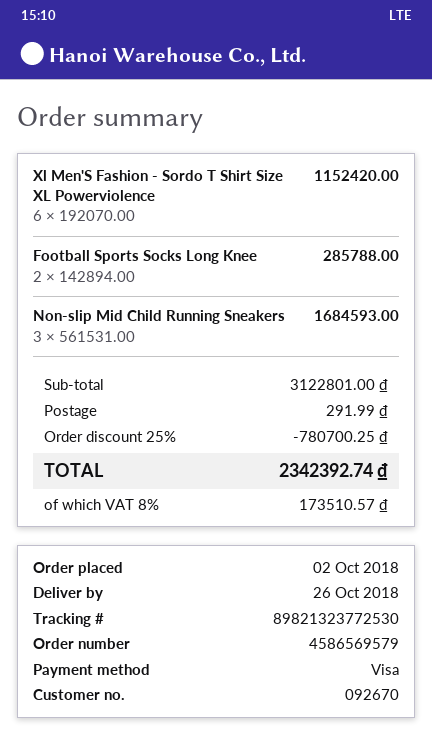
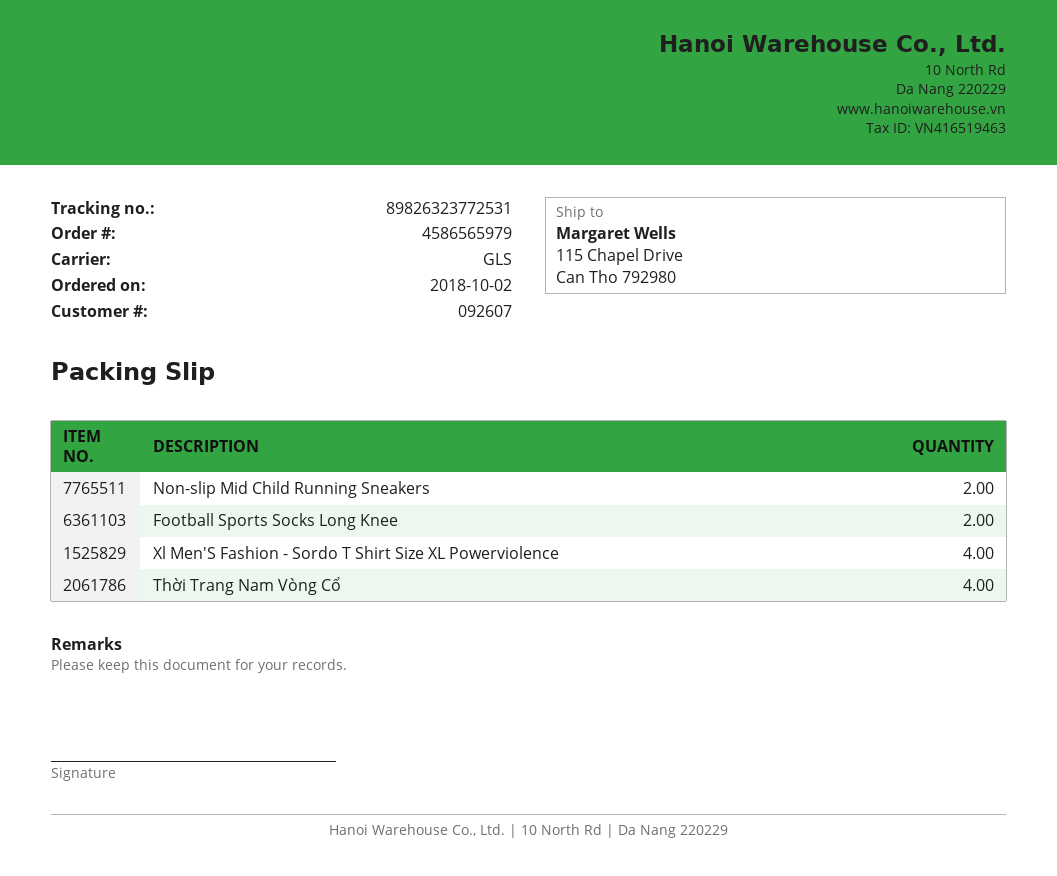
order number: 4586569579 -> 4586565979
customer number: 092670 -> 092607
tracking number: 89821323772530 -> 89826323772531
Xl Men'S Fashion - Sordo T Shirt Size XL Powerviolence: 6 -> 4
Non-slip Mid Child Running Sneakers: 3 -> 2
Thời Trang Nam Vòng Cổ: none -> 4

